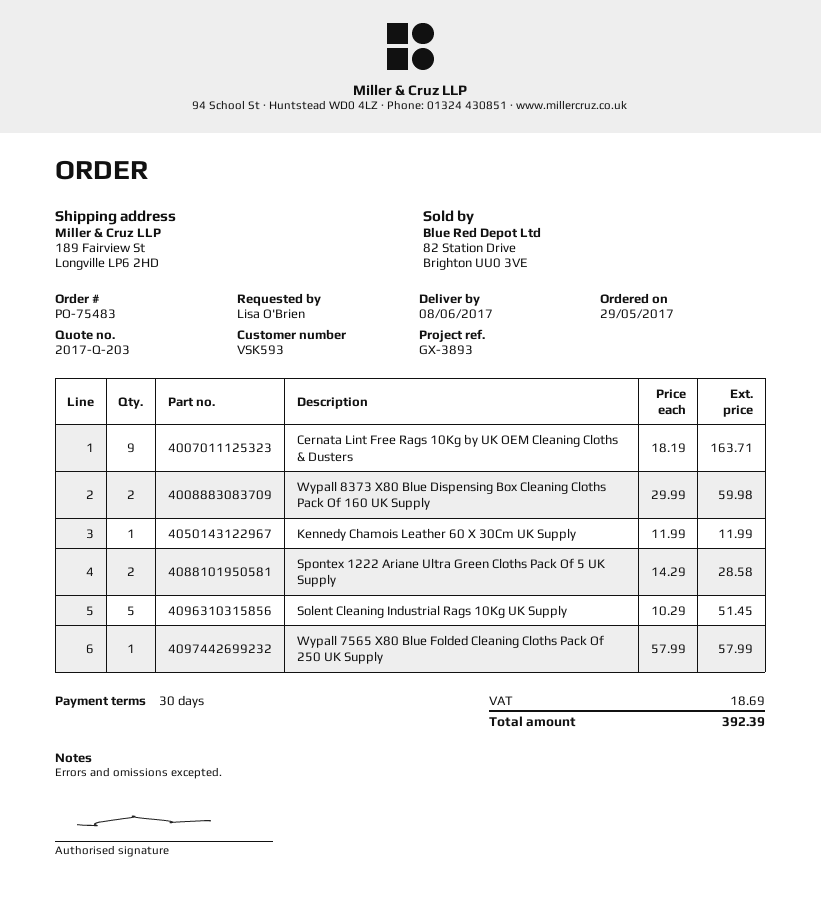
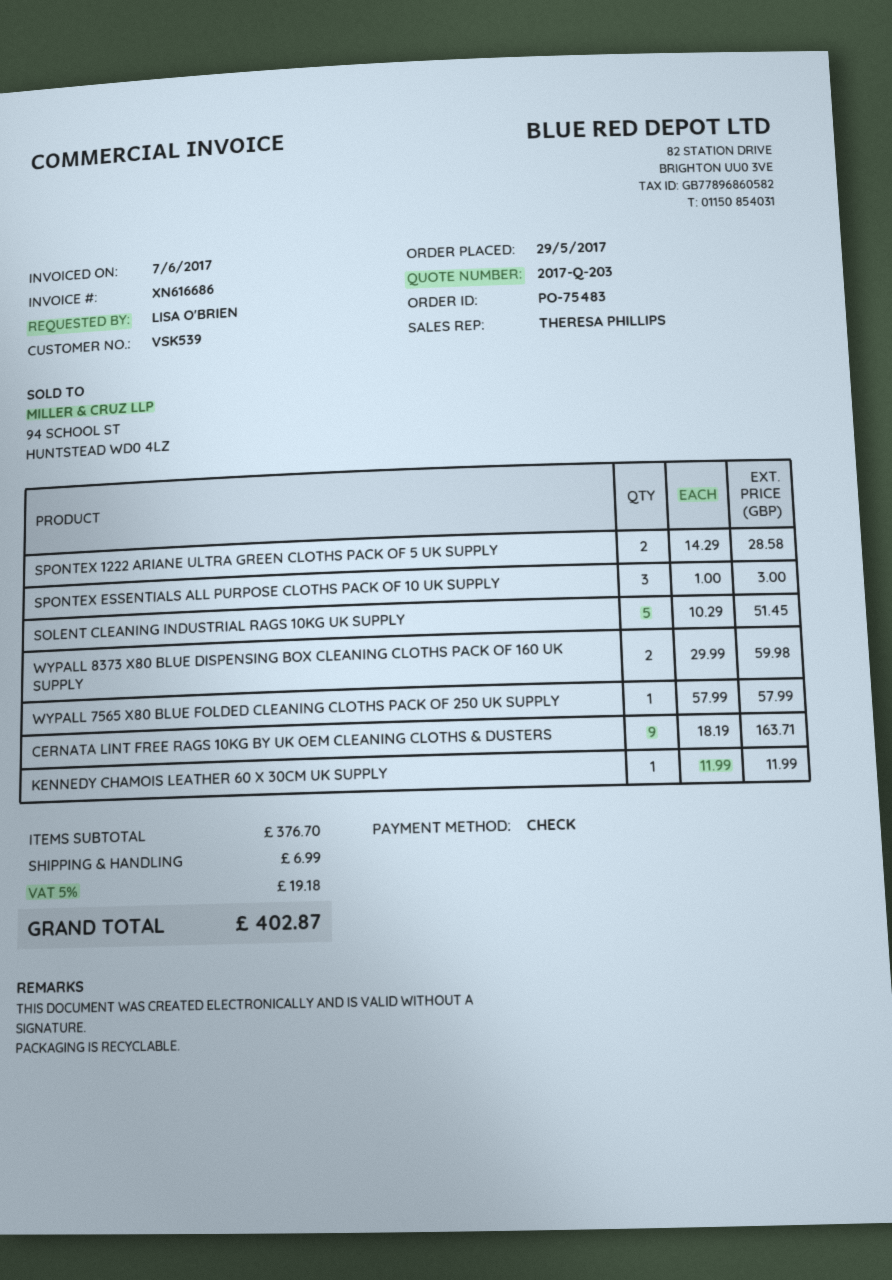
customer number: VSK593 -> VSK539
SPONTEX ESSENTIALS ALL PURPOSE CLOTHS PACK OF 10 UK SUPPLY: none -> 3 x 1.00 = 3.00
shipping: none -> 6.99
tax: 18.69 -> 19.18
total: 392.39 -> 402.87

